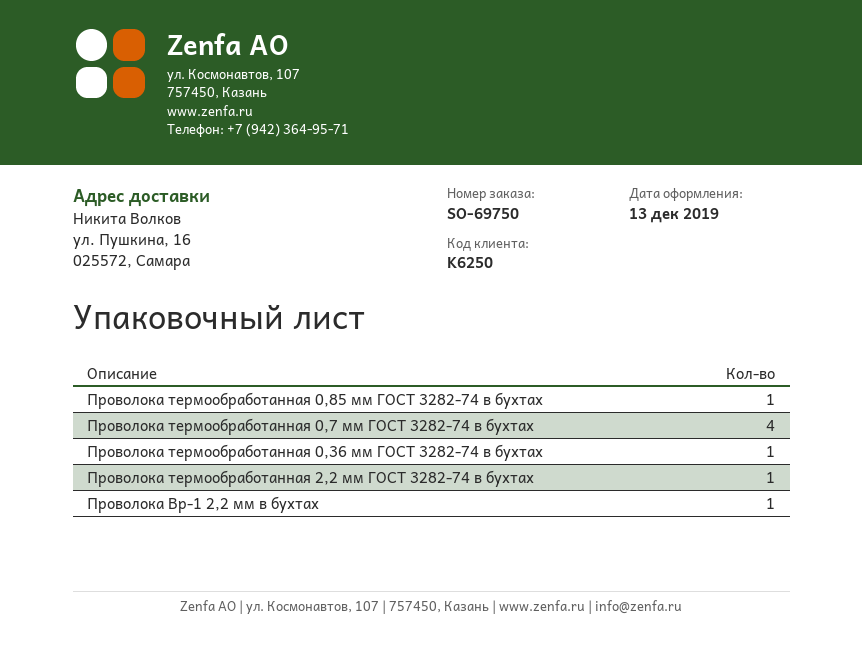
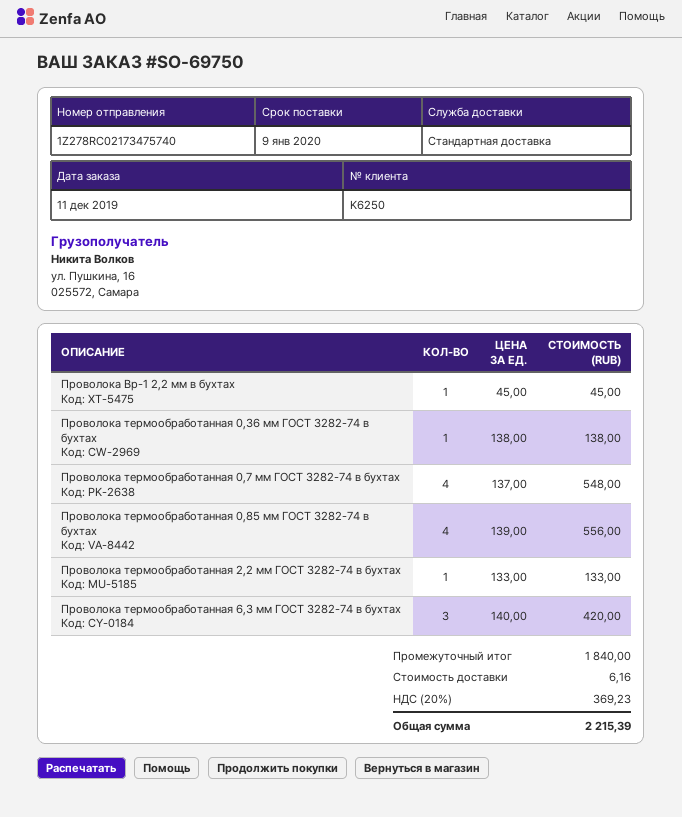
order date: 2019-12-13 -> 2019-12-11
Проволока термообработанная 0,85 мм ГОСТ 3282-74 в бухтах: 1 -> 4
Проволока термообработанная 6,3 мм ГОСТ 3282-74 в бухтах: none -> 3

